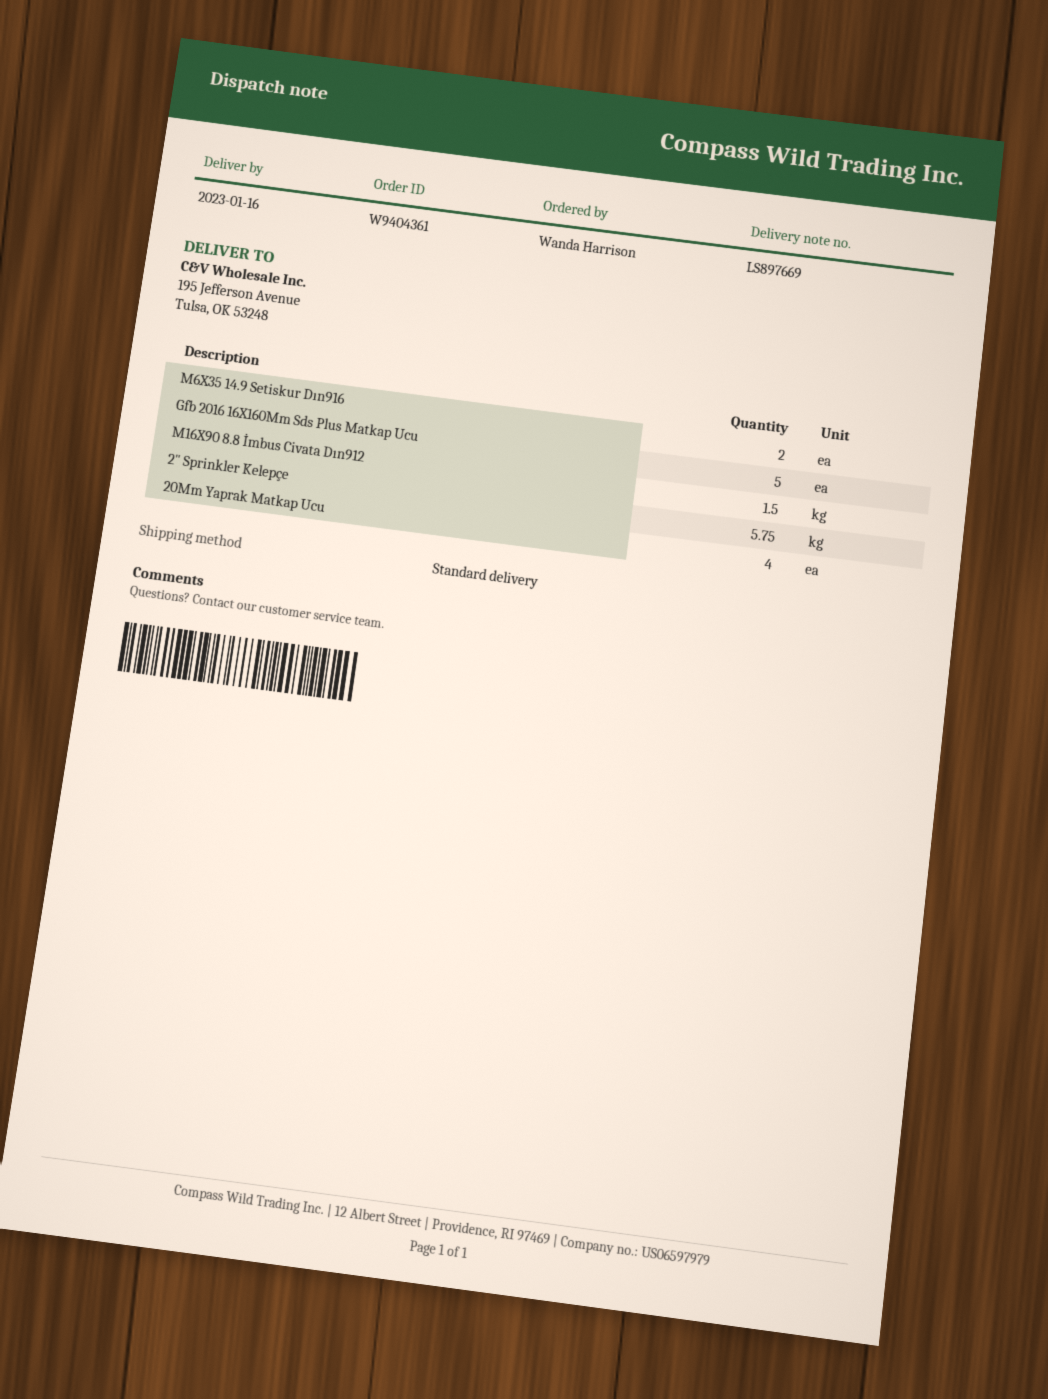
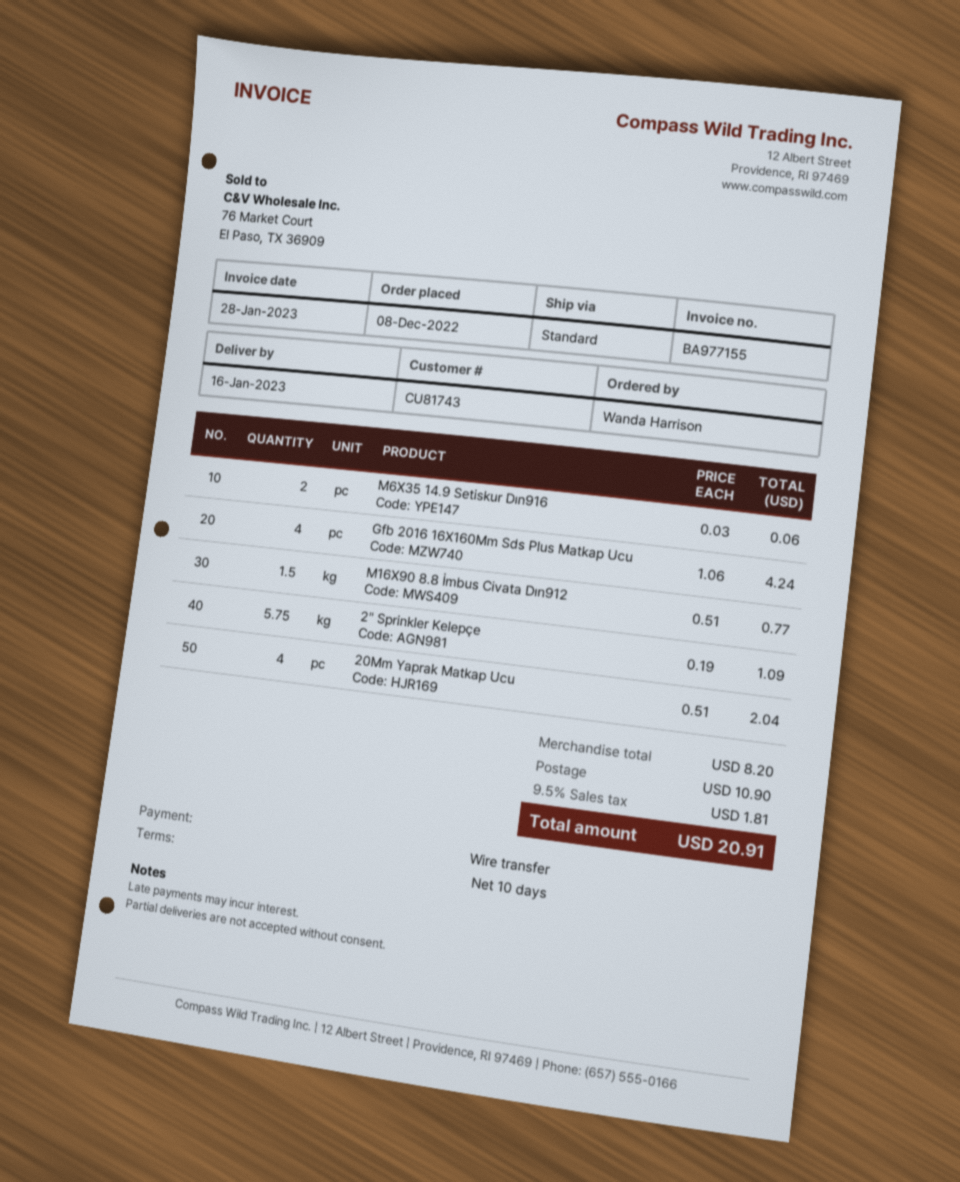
Gfb 2016 16X160Mm Sds Plus Matkap Ucu: 5 -> 4

